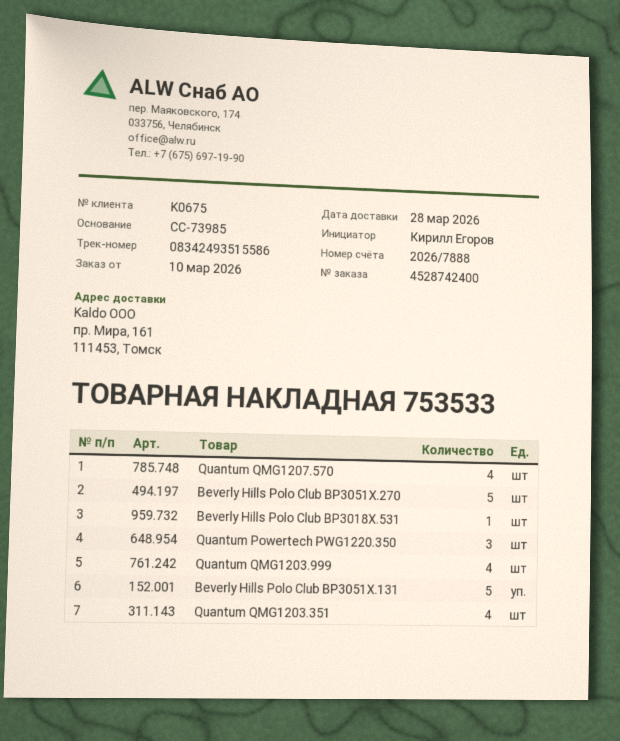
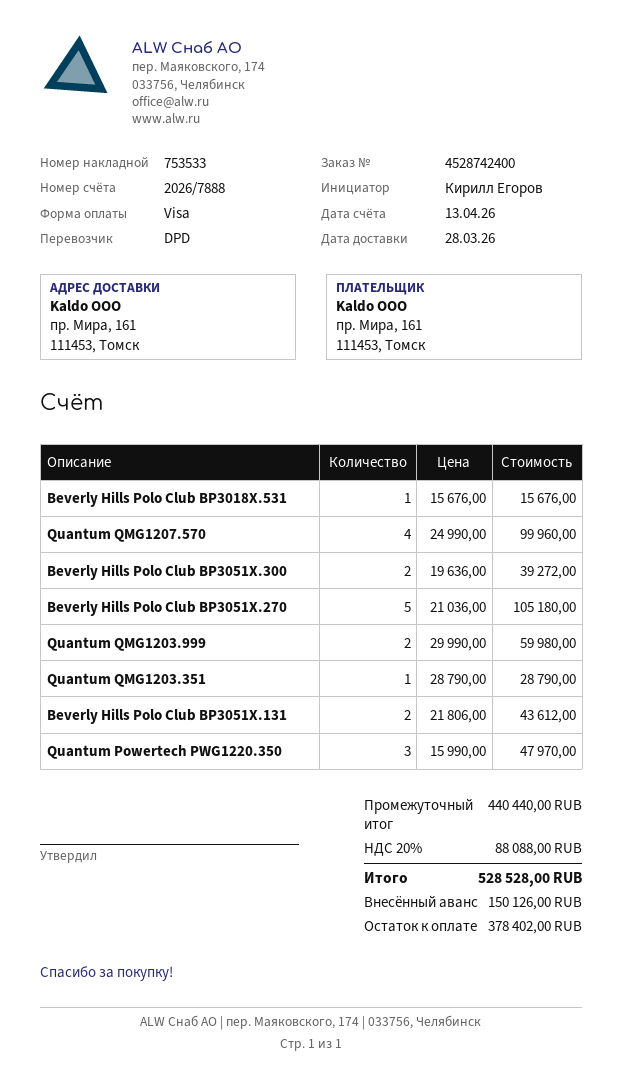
Quantum QMG1203.999: 4 -> 2
Beverly Hills Polo Club BP3051X.131: 5 -> 2
Quantum QMG1203.351: 4 -> 1
Beverly Hills Polo Club BP3051X.300: none -> 2

